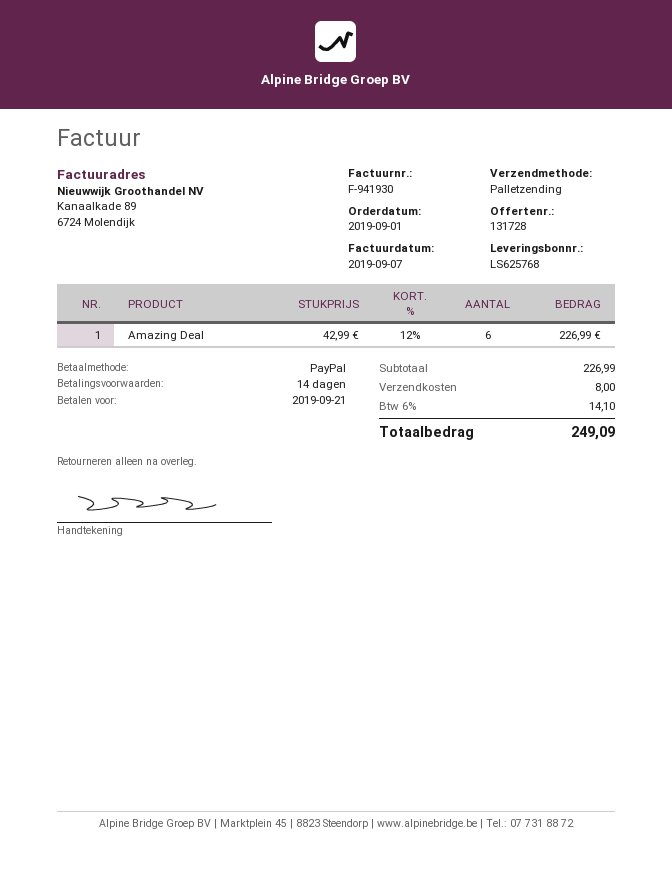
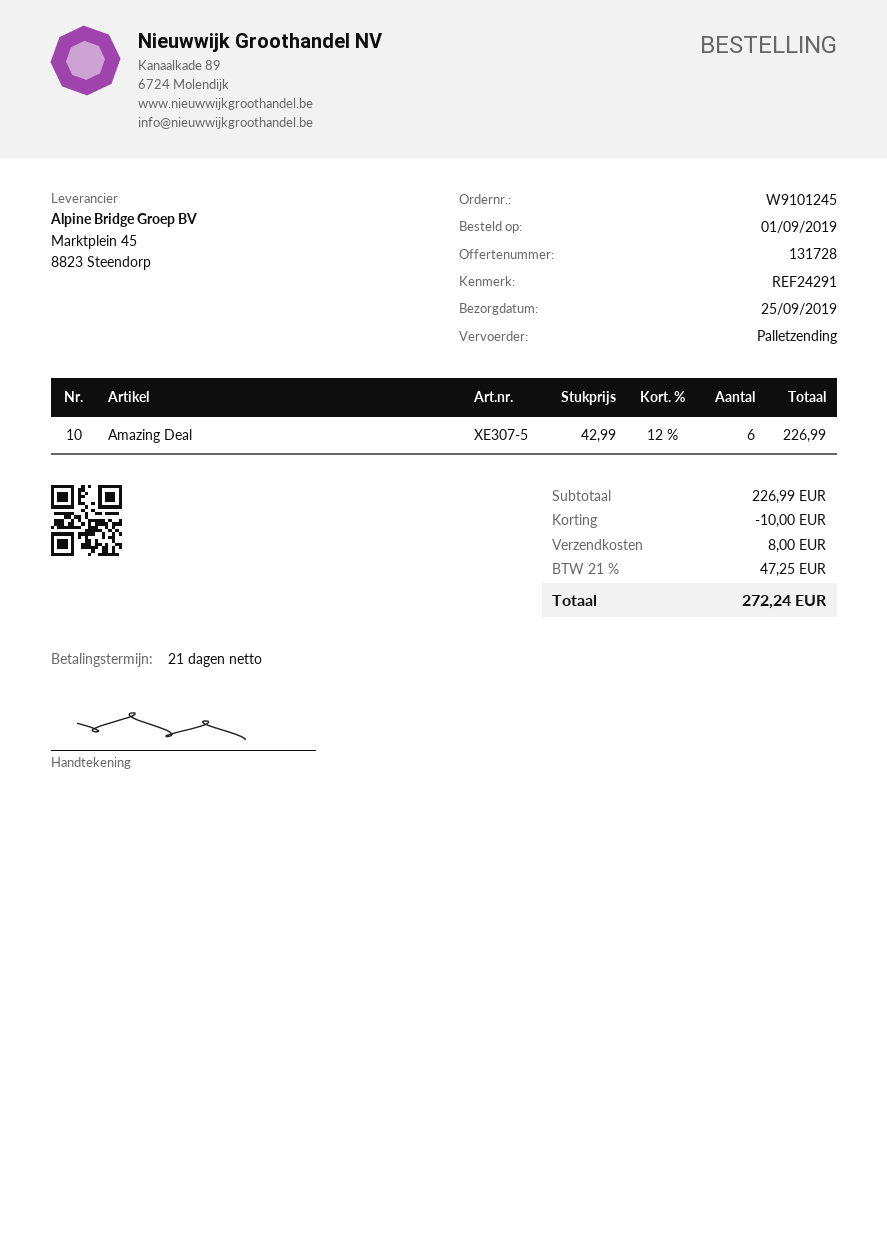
payment terms: 14 days -> 21 days
discount: none -> 10.00
tax: 6% = 14.10 -> 21% = 47.25
total: 249.09 -> 272.24

